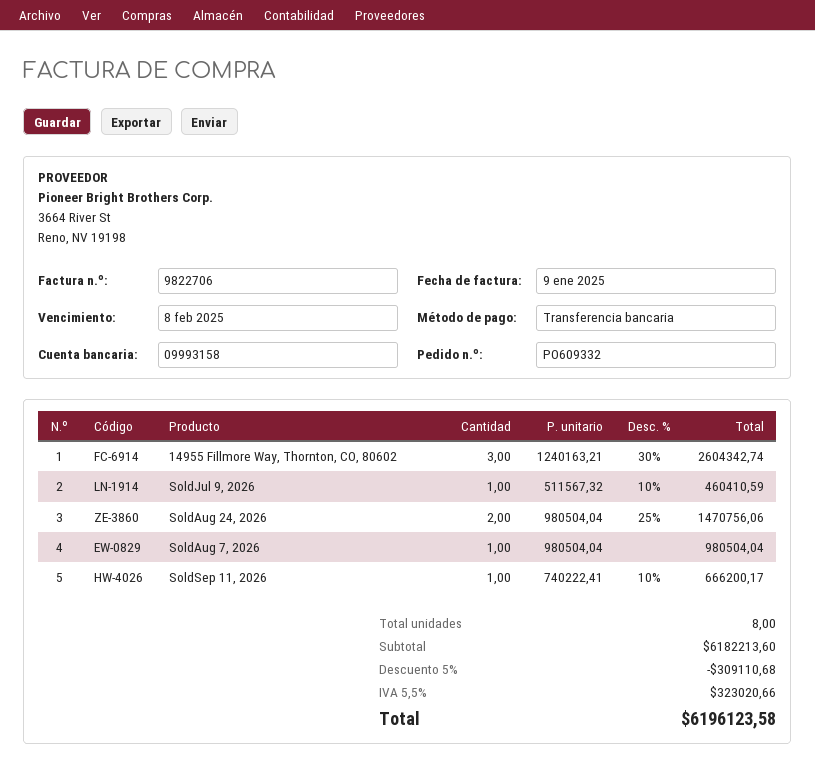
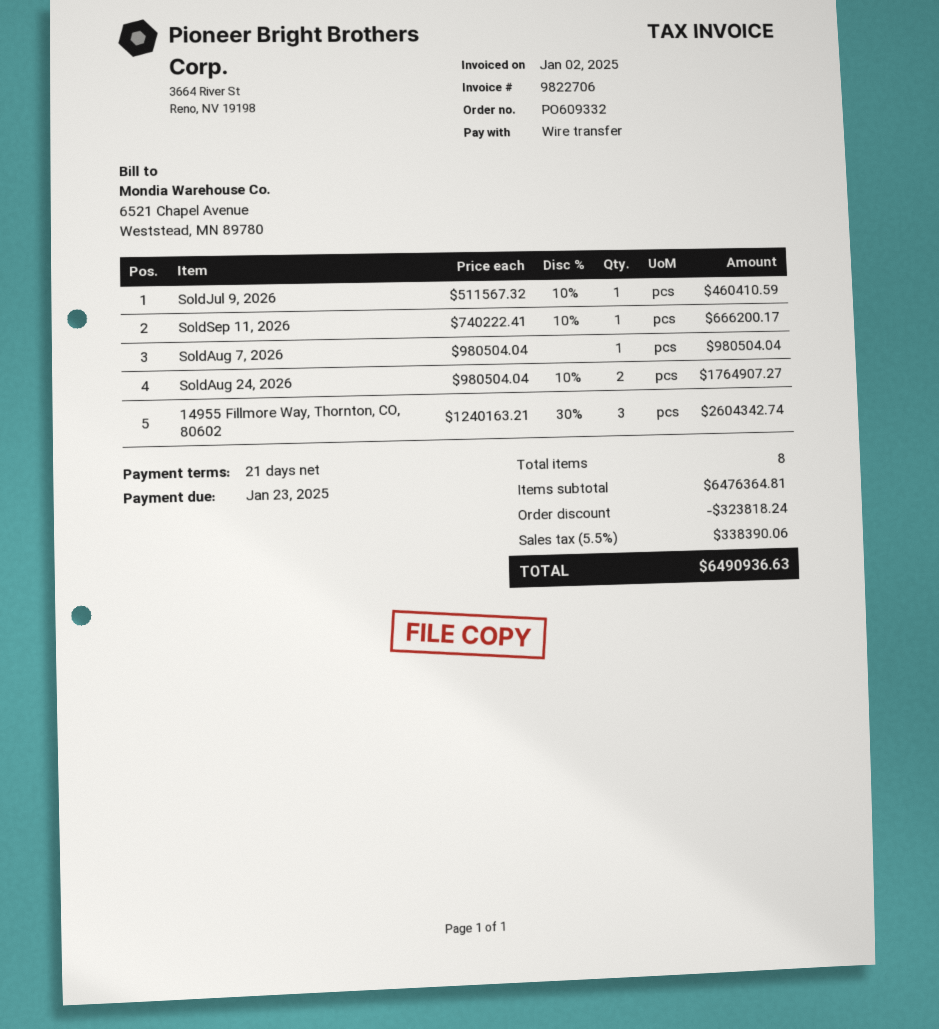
invoice date: 2025-01-09 -> 2025-01-02
due date: 2025-02-08 -> 2025-01-23
SoldAug 24, 2026: 2 x 980504.04 - 25% = 1470756.06 -> 2 x 980504.04 - 10% = 1764907.27
subtotal: 6182213.60 -> 6476364.81
discount: 309110.68 -> 323818.24
tax: 5.5% = 323020.66 -> 5.5% = 338390.06
total: 6196123.58 -> 6490936.63

